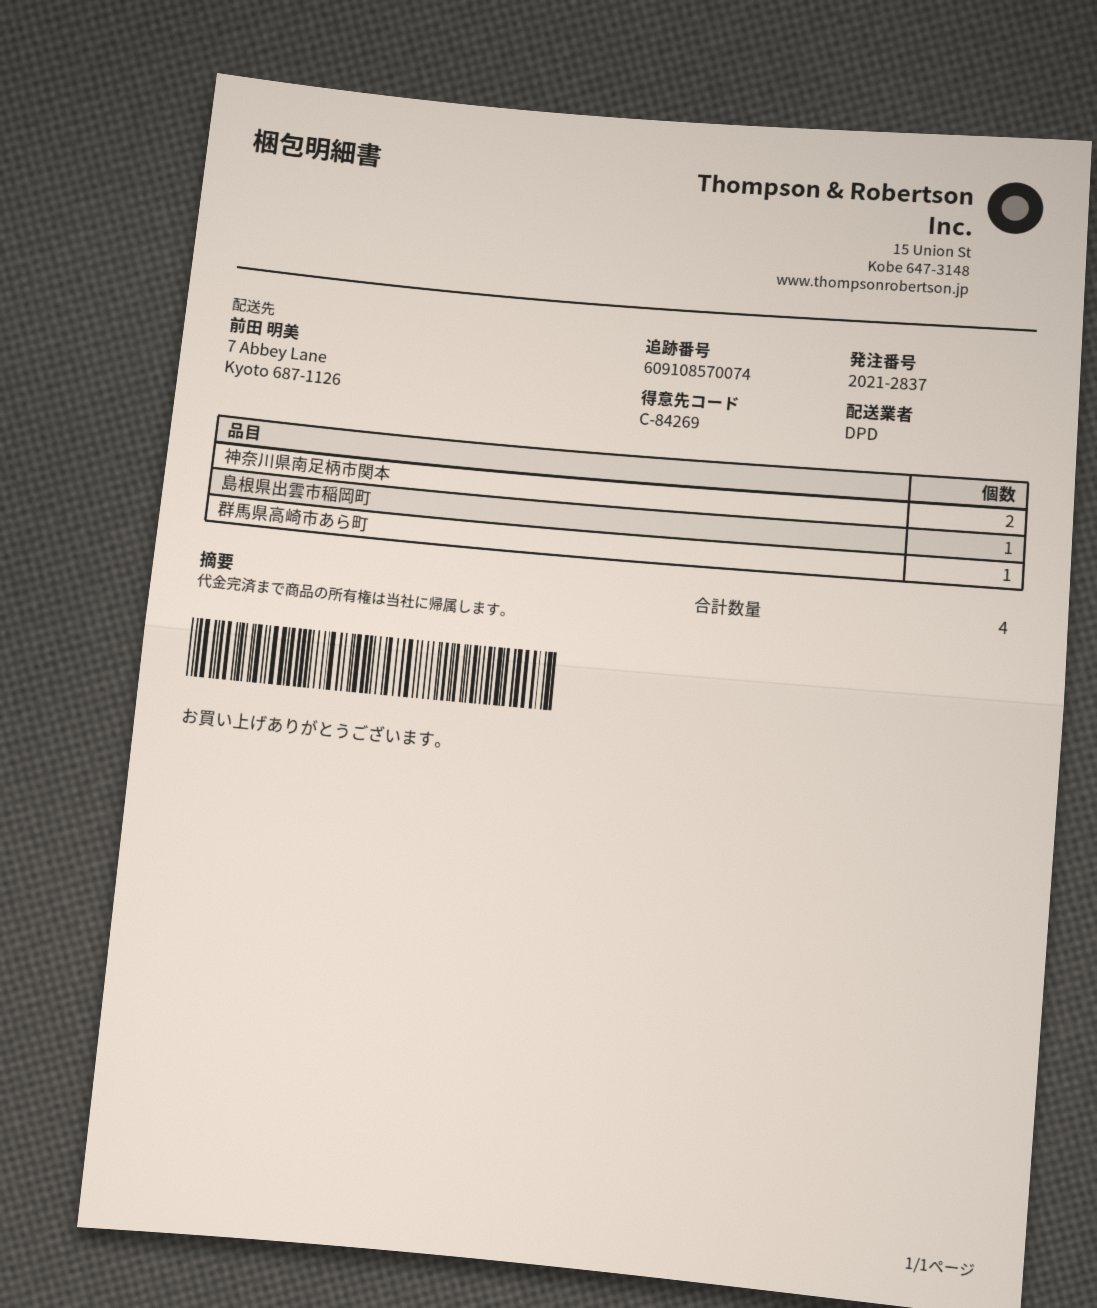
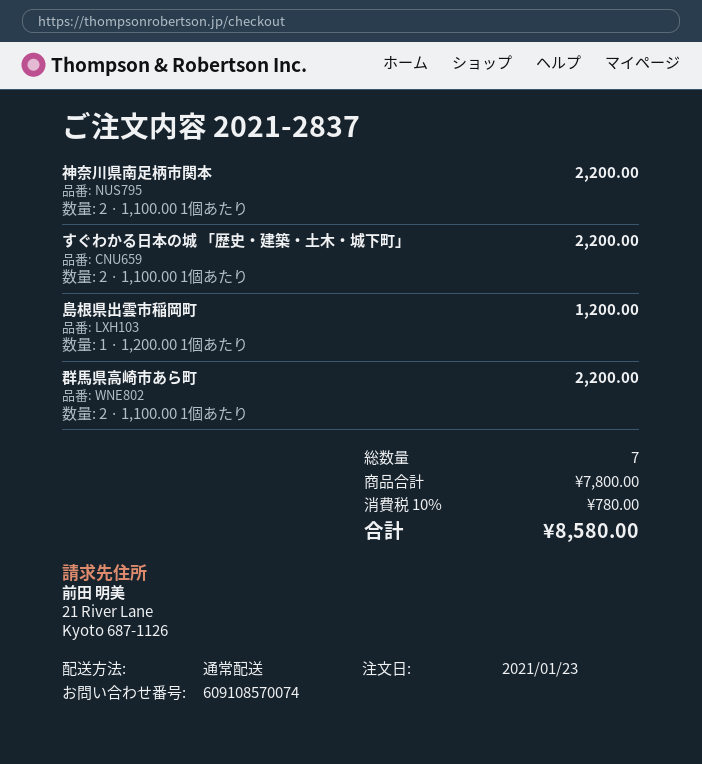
shipping method: DPD -> standard
群馬県高崎市あら町: 1 -> 2
すぐわかる日本の城 「歴史・建築・土木・城下町」: none -> 2
total quantity: 4 -> 7

